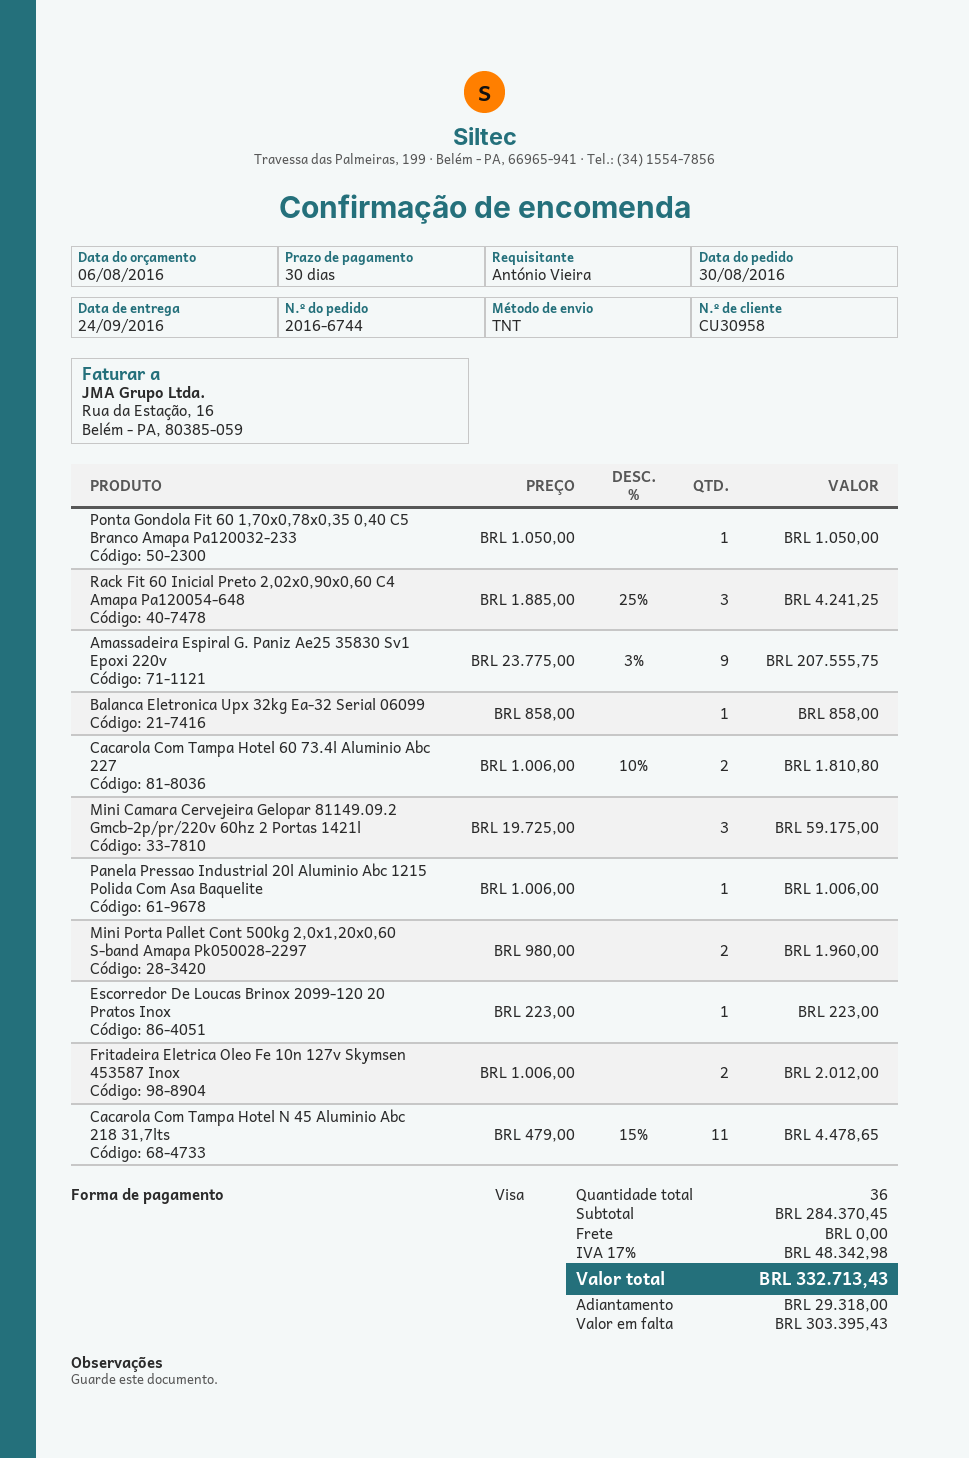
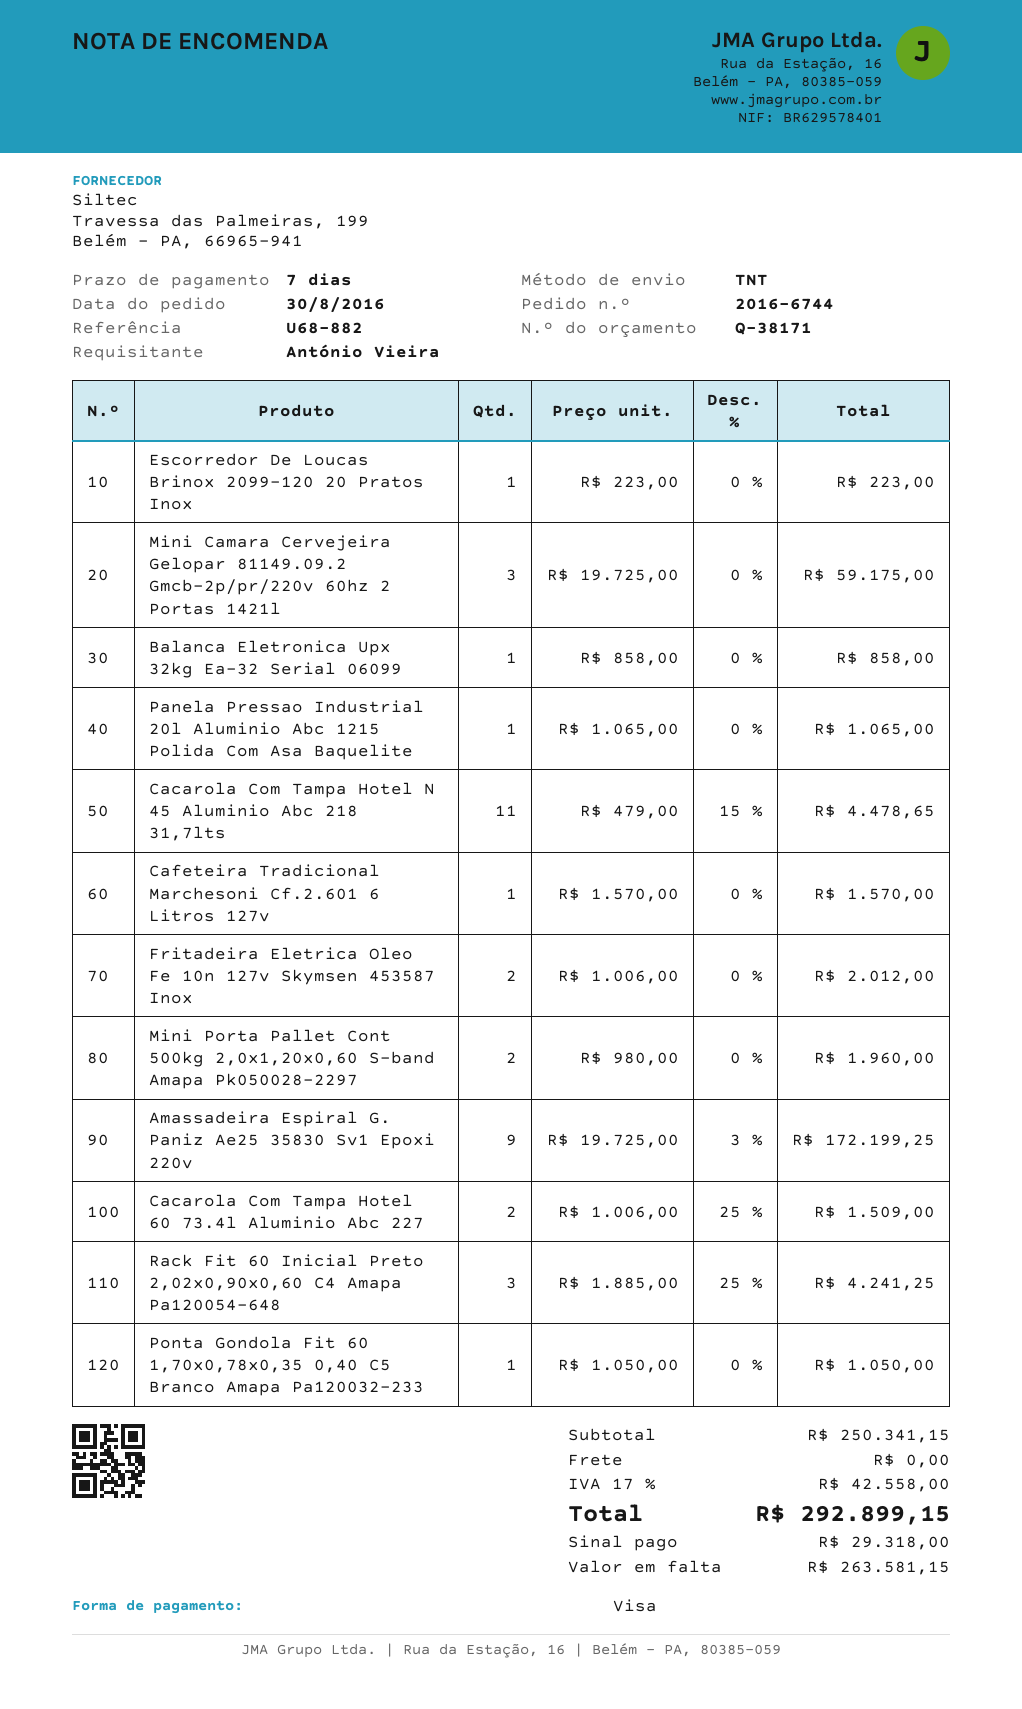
payment terms: 30 days -> 7 days
Amassadeira Espiral G. Paniz Ae25 35830 Sv1 Epoxi 220v: 9 x 23775.00 - 3% = 207555.75 -> 9 x 19725.00 - 3% = 172199.25
Cacarola Com Tampa Hotel 60 73.4l Aluminio Abc 227: 2 x 1006.00 - 10% = 1810.80 -> 2 x 1006.00 - 25% = 1509.00
Panela Pressao Industrial 20l Aluminio Abc 1215 Polida Com Asa Baquelite: 1 x 1006.00 = 1006.00 -> 1 x 1065.00 = 1065.00
Cafeteira Tradicional Marchesoni Cf.2.601 6 Litros 127v: none -> 1 x 1570.00 = 1570.00
subtotal: 284370.45 -> 250341.15
tax: 17% = 48342.98 -> 17% = 42558.00
total: 332713.43 -> 292899.15
balance: 303395.43 -> 263581.15

